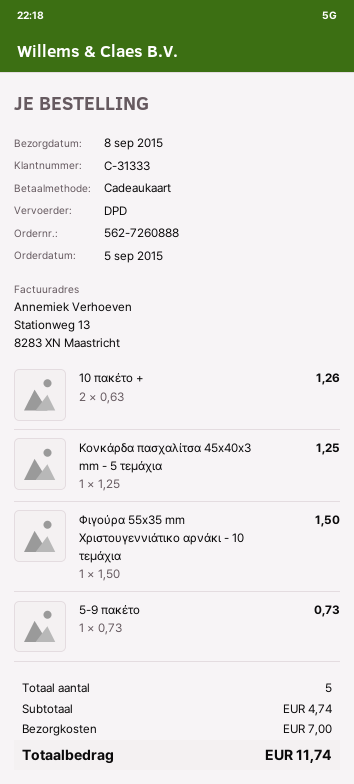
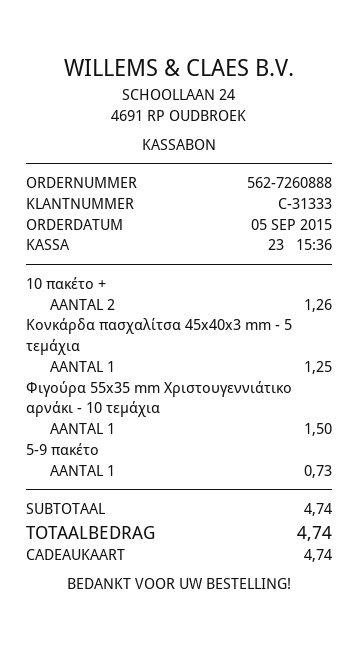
shipping: 7.00 -> none
total: 11.74 -> 4.74

